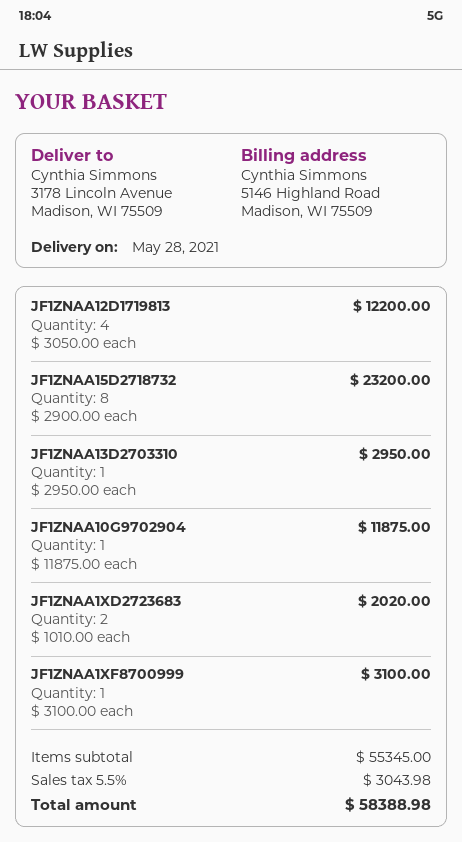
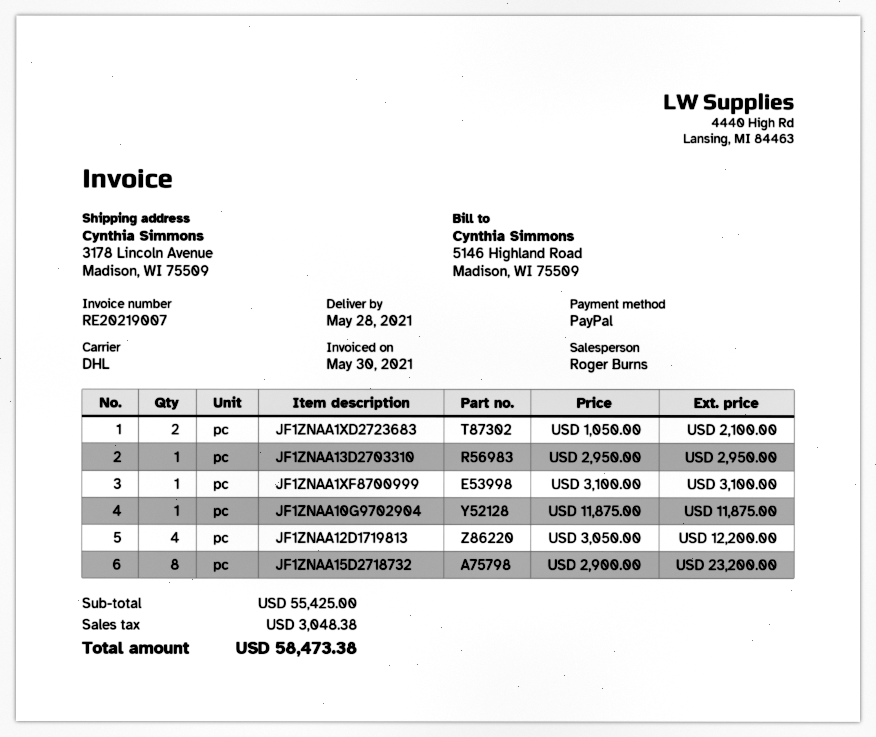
JF1ZNAA1XD2723683: 2 x 1010.00 = 2020.00 -> 2 x 1050.00 = 2100.00
subtotal: 55345.00 -> 55425.00
tax: 3043.98 -> 3048.38
total: 58388.98 -> 58473.38

